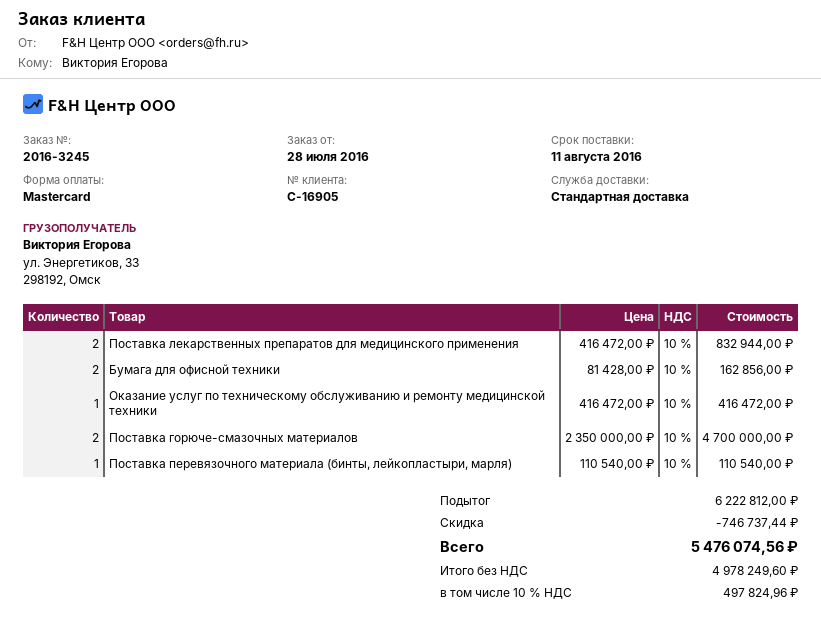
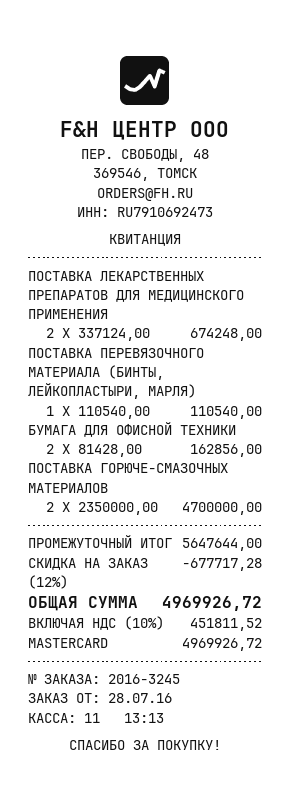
Поставка лекарственных препаратов для медицинского применения: 2 x 416472.00 = 832944.00 -> 2 x 337124.00 = 674248.00
Оказание услуг по техническому обслуживанию и ремонту медицинской техники: 1 x 416472.00 = 416472.00 -> none
subtotal: 6222812.00 -> 5647644.00
discount: 746737.44 -> 677717.28
tax: 10% = 497824.96 -> 10% = 451811.52
total: 5476074.56 -> 4969926.72

